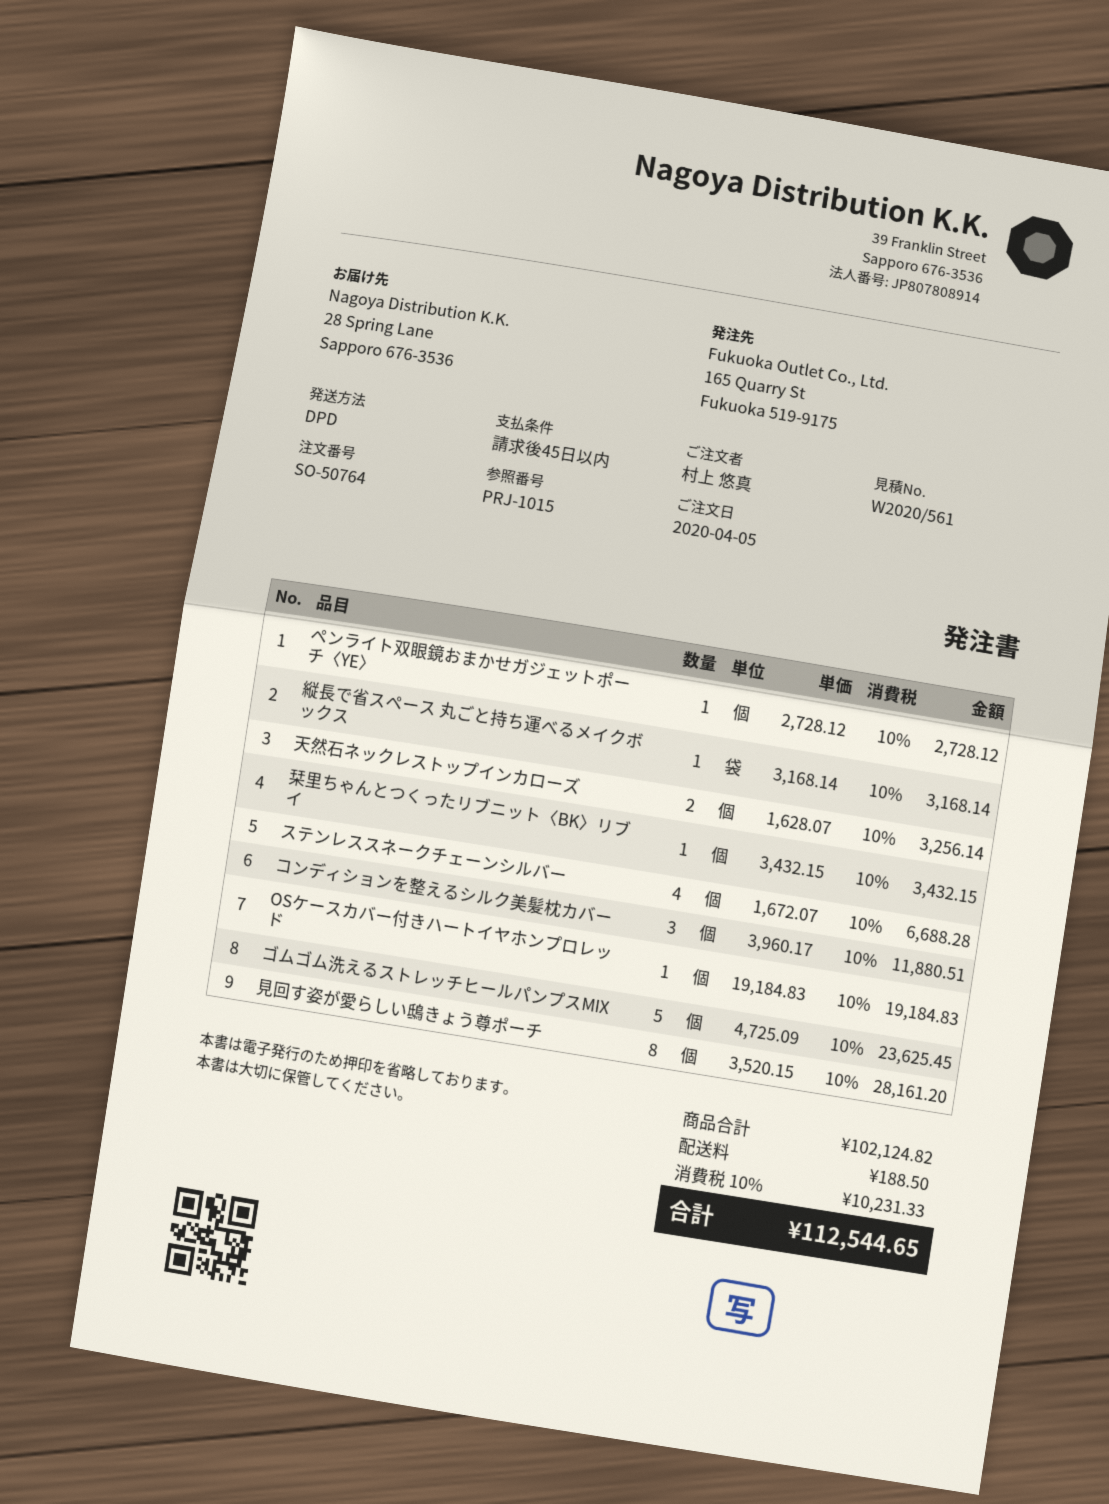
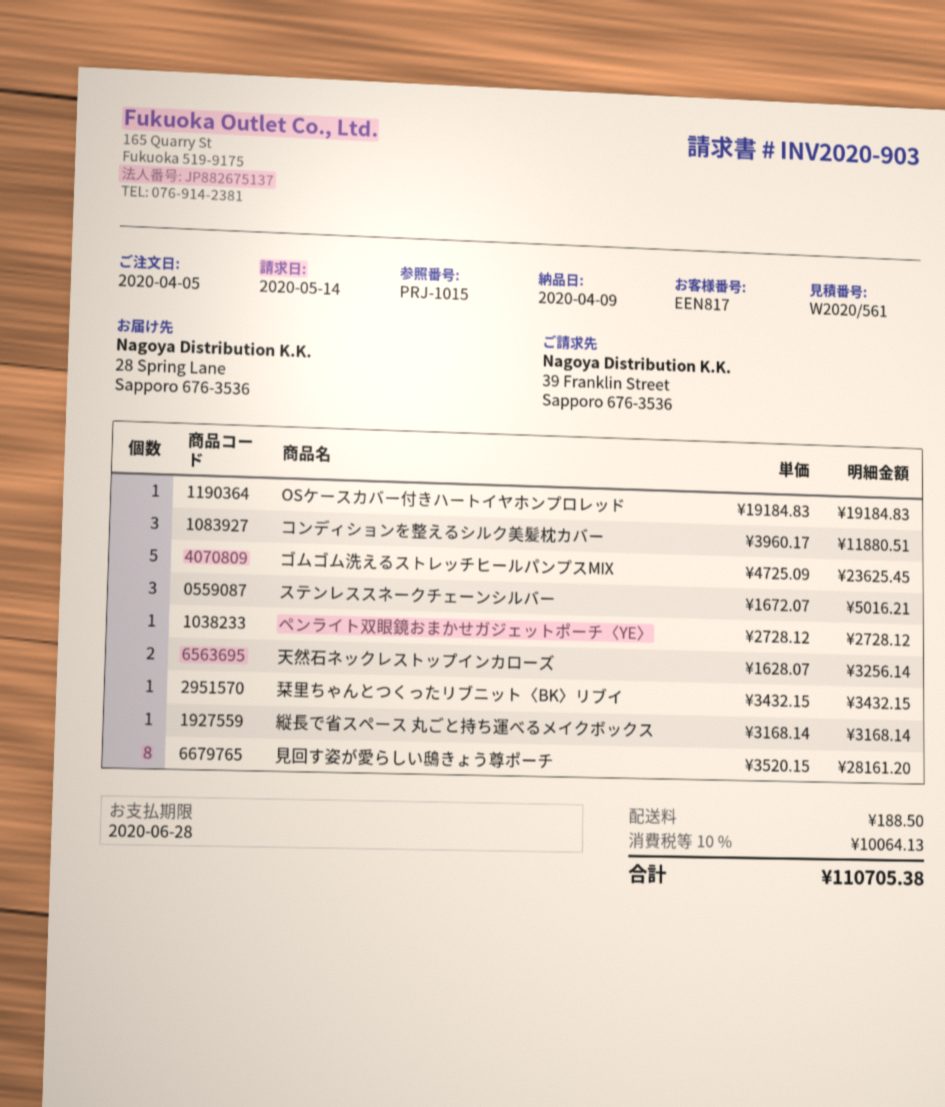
ステンレススネークチェーンシルバー: 4 x 1672.07 = 6688.28 -> 3 x 1672.07 = 5016.21
tax: 10% = 10231.33 -> 10% = 10064.13
total: 112544.65 -> 110705.38

